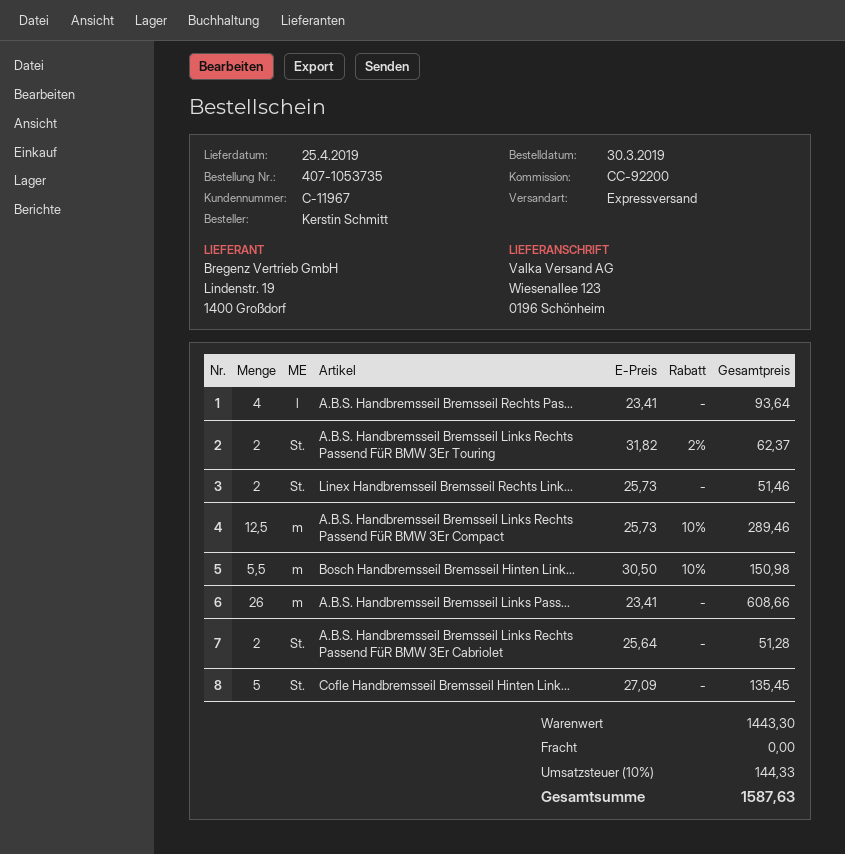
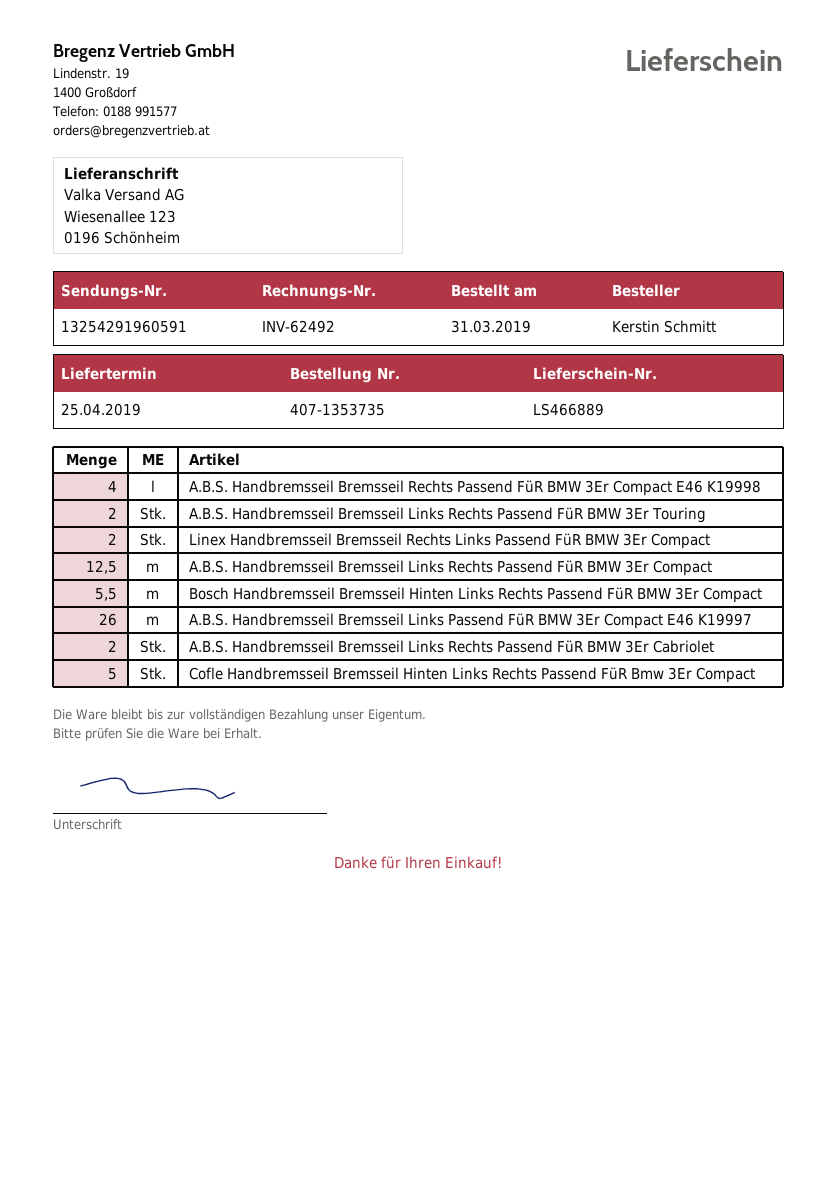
order number: 407-1053735 -> 407-1353735
order date: 2019-03-30 -> 2019-03-31

